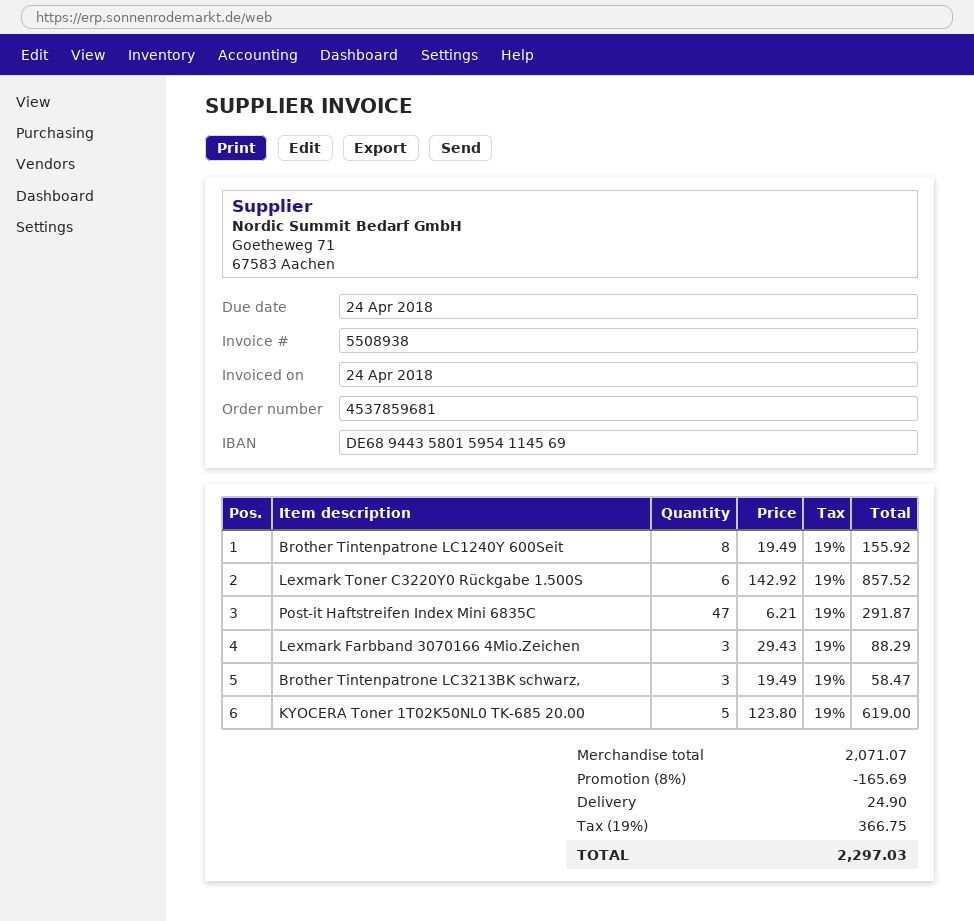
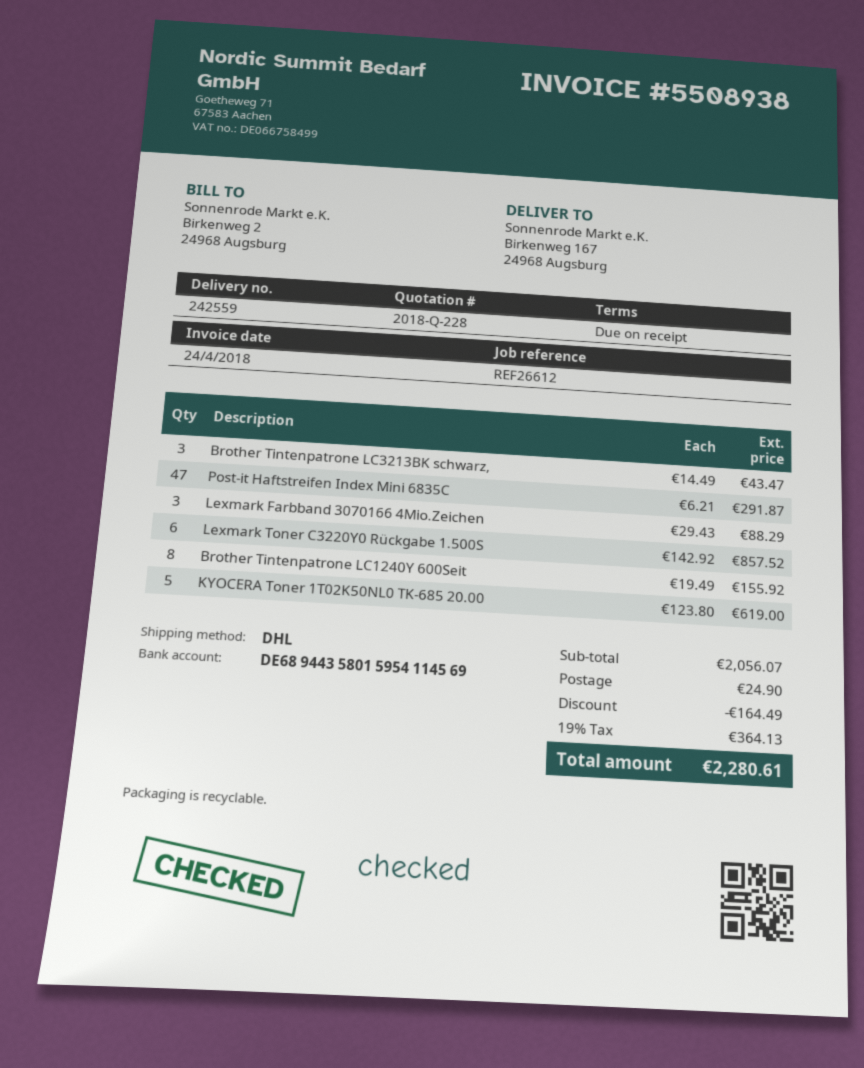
Brother Tintenpatrone LC3213BK schwarz,: 3 x 19.49 = 58.47 -> 3 x 14.49 = 43.47
subtotal: 2071.07 -> 2056.07
discount: 165.69 -> 164.49
tax: 19% = 366.75 -> 19% = 364.13
total: 2297.03 -> 2280.61

